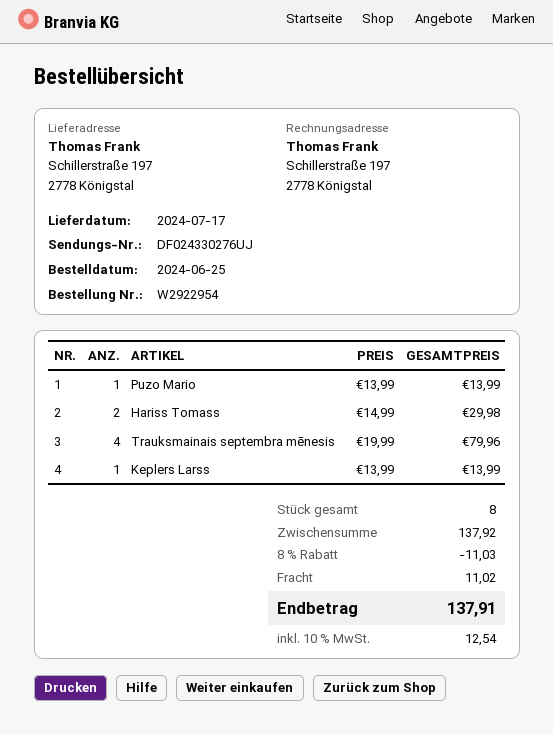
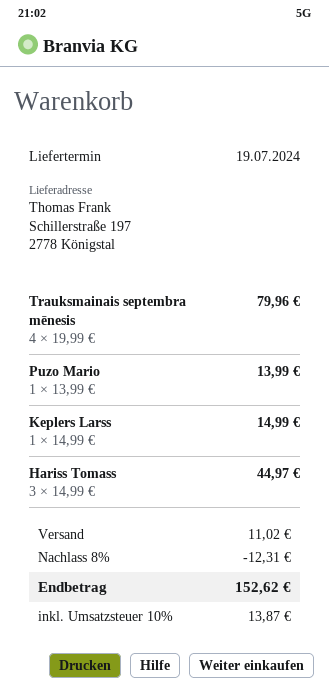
delivery date: 2024-07-17 -> 2024-07-19
Hariss Tomass: 2 x 14.99 = 29.98 -> 3 x 14.99 = 44.97
Keplers Larss: 1 x 13.99 = 13.99 -> 1 x 14.99 = 14.99
discount: 8% = 11.03 -> 8% = 12.31
tax: 10% = 12.54 -> 10% = 13.87
total: 137.91 -> 152.62

